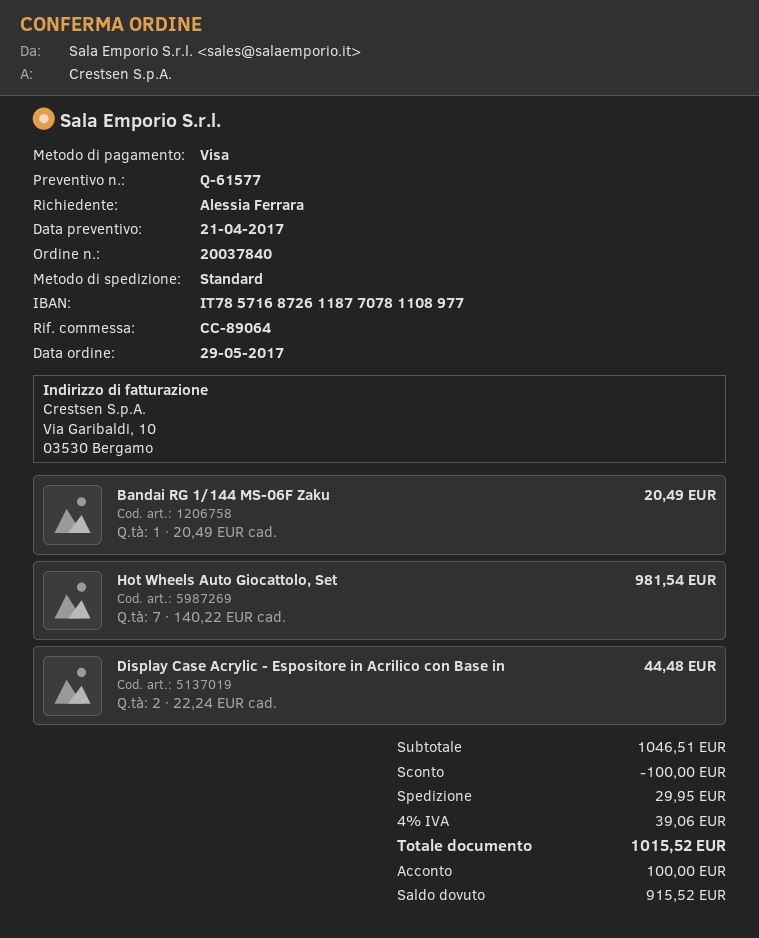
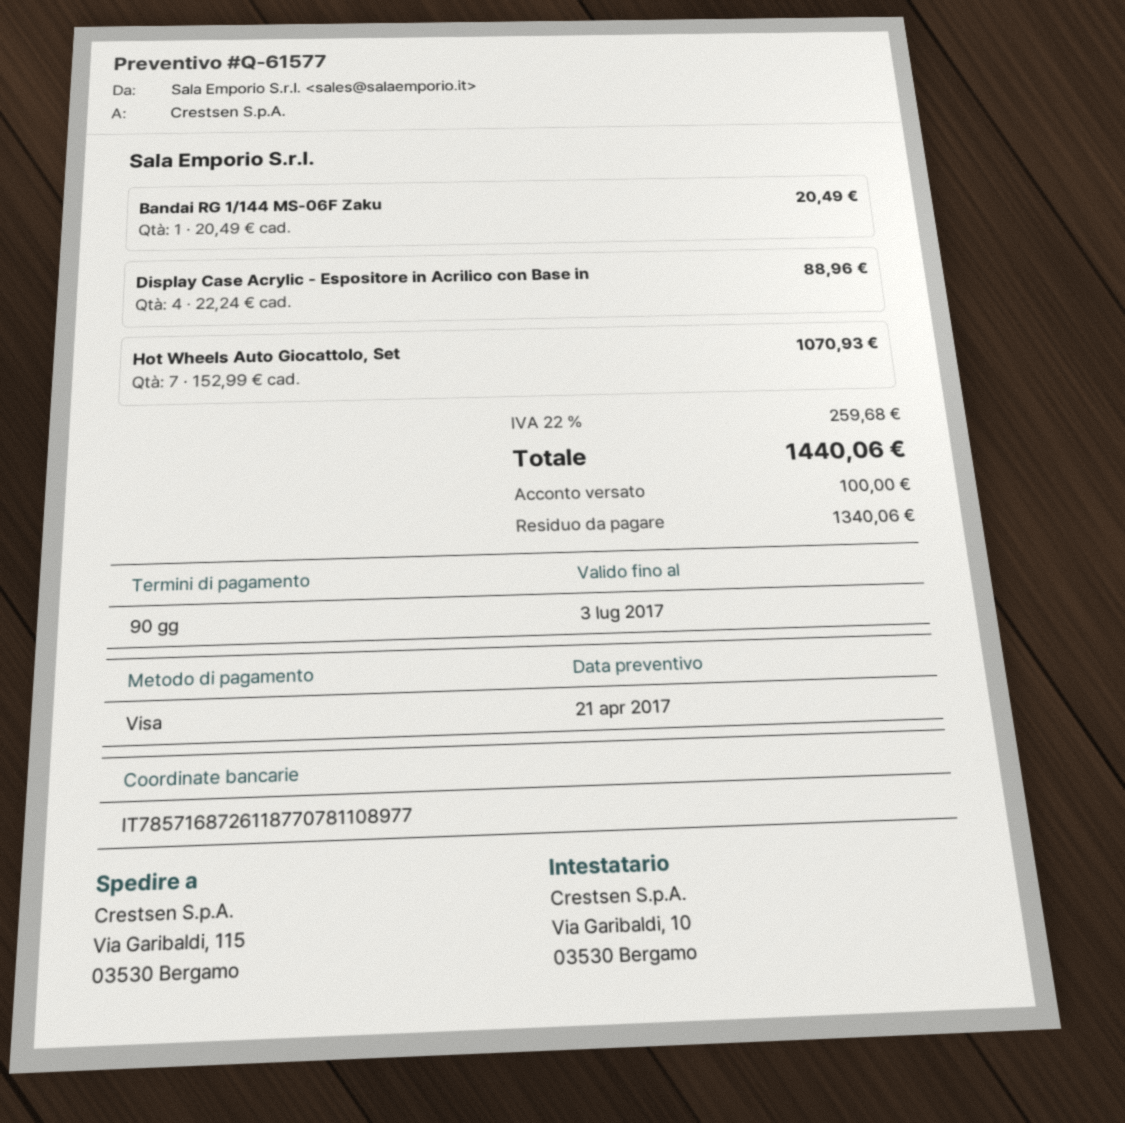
Hot Wheels Auto Giocattolo, Set: 7 x 140.22 = 981.54 -> 7 x 152.99 = 1070.93
Display Case Acrylic - Espositore in Acrilico con Base in: 2 x 22.24 = 44.48 -> 4 x 22.24 = 88.96
discount: 100.00 -> none
shipping: 29.95 -> none
tax: 4% = 39.06 -> 22% = 259.68
total: 1015.52 -> 1440.06
balance: 915.52 -> 1340.06

